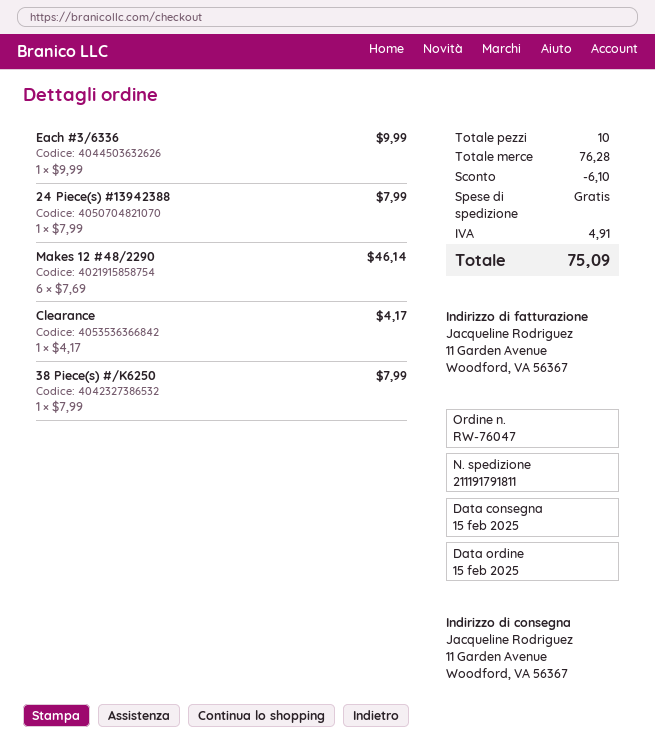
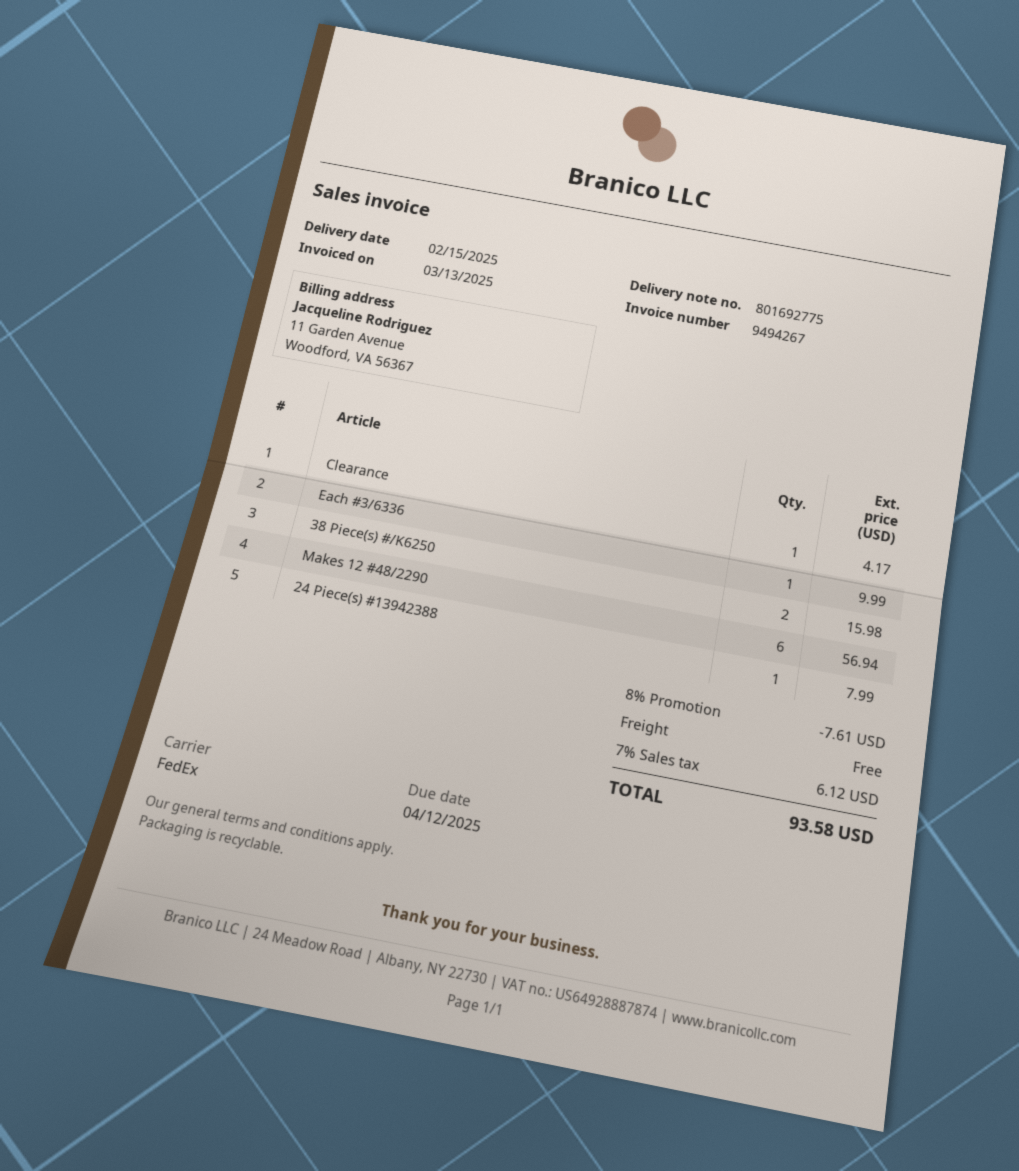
Makes 12 #48/2290: 6 for 46.14 -> 6 for 56.94
38 Piece(s) #/K6250: 1 for 7.99 -> 2 for 15.98
discount: 6.10 -> 7.61
tax: 4.91 -> 6.12
total: 75.09 -> 93.58

